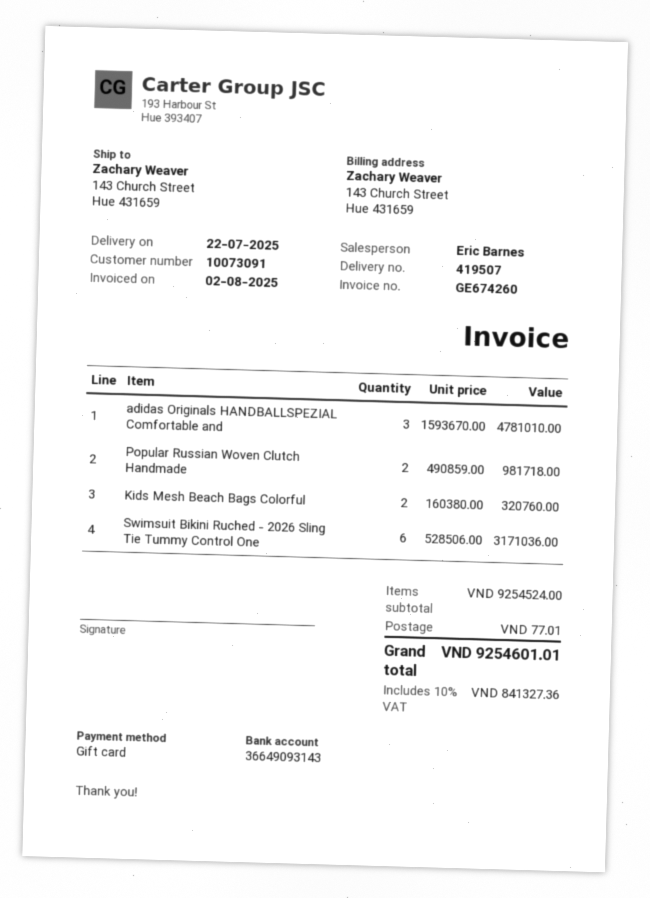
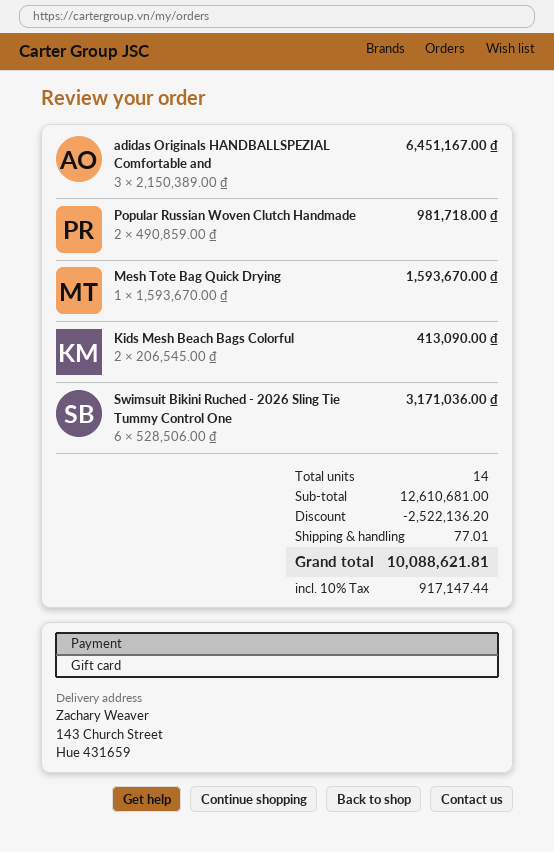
adidas Originals HANDBALLSPEZIAL Comfortable and: 3 x 1593670.00 = 4781010.00 -> 3 x 2150389.00 = 6451167.00
Kids Mesh Beach Bags Colorful: 2 x 160380.00 = 320760.00 -> 2 x 206545.00 = 413090.00
Mesh Tote Bag Quick Drying: none -> 1 x 1593670.00 = 1593670.00
subtotal: 9254524.00 -> 12610681.00
discount: none -> 2522136.20
tax: 10% = 841327.36 -> 10% = 917147.44
total: 9254601.01 -> 10088621.81

